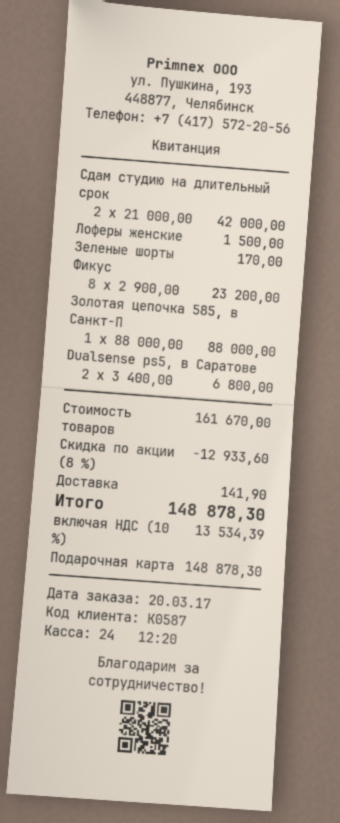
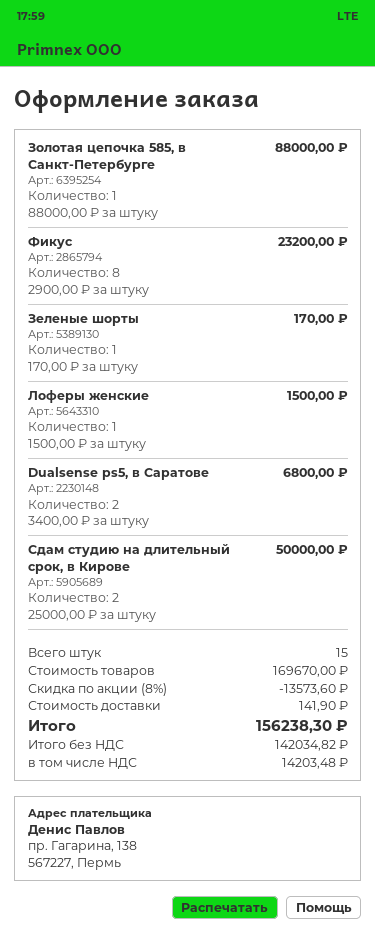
Сдам студию на длительный срок: 2 x 21000.00 = 42000.00 -> 2 x 25000.00 = 50000.00
subtotal: 161670.00 -> 169670.00
discount: 8% = 12933.60 -> 8% = 13573.60
tax: 13534.39 -> 14203.48
total: 148878.30 -> 156238.30

